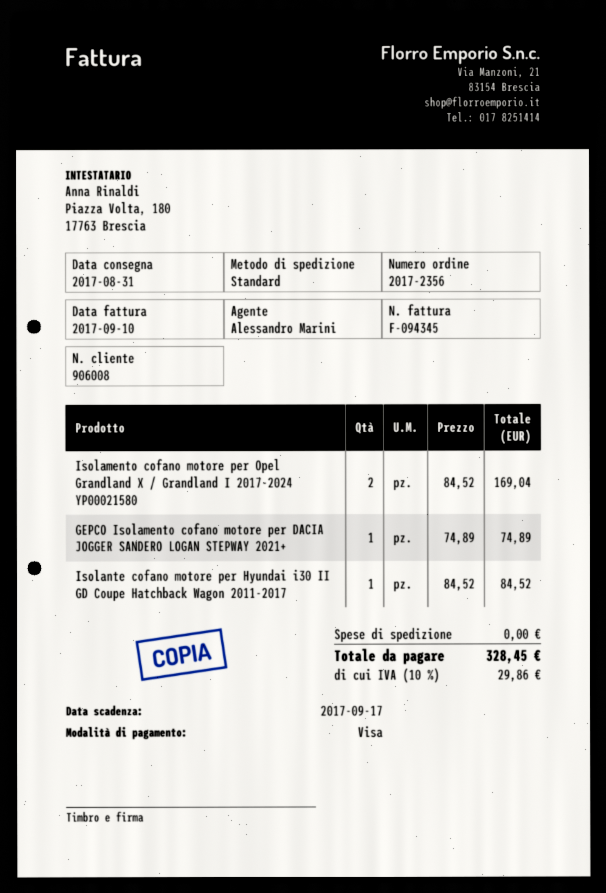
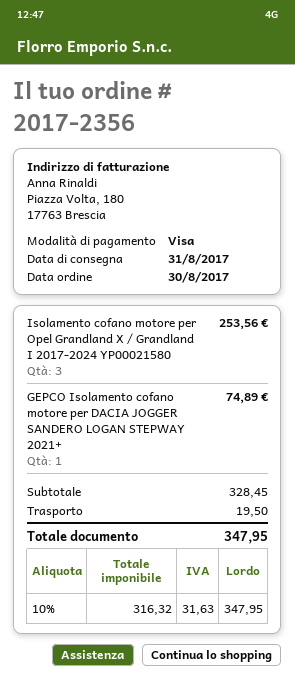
Isolamento cofano motore per Opel Grandland X / Grandland I 2017-2024 YP00021580: 2 for 169.04 -> 3 for 253.56
Isolante cofano motore per Hyundai i30 II GD Coupe Hatchback Wagon 2011-2017: 1 for 84.52 -> none
shipping: 0.00 -> 19.50
tax: 10% = 29.86 -> 10% = 31.63
total: 328.45 -> 347.95

